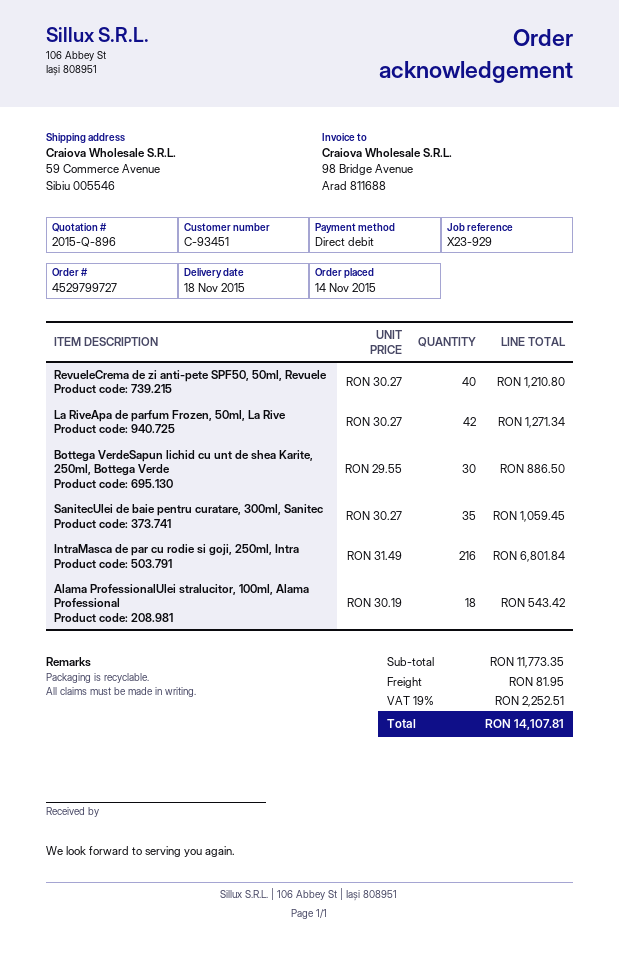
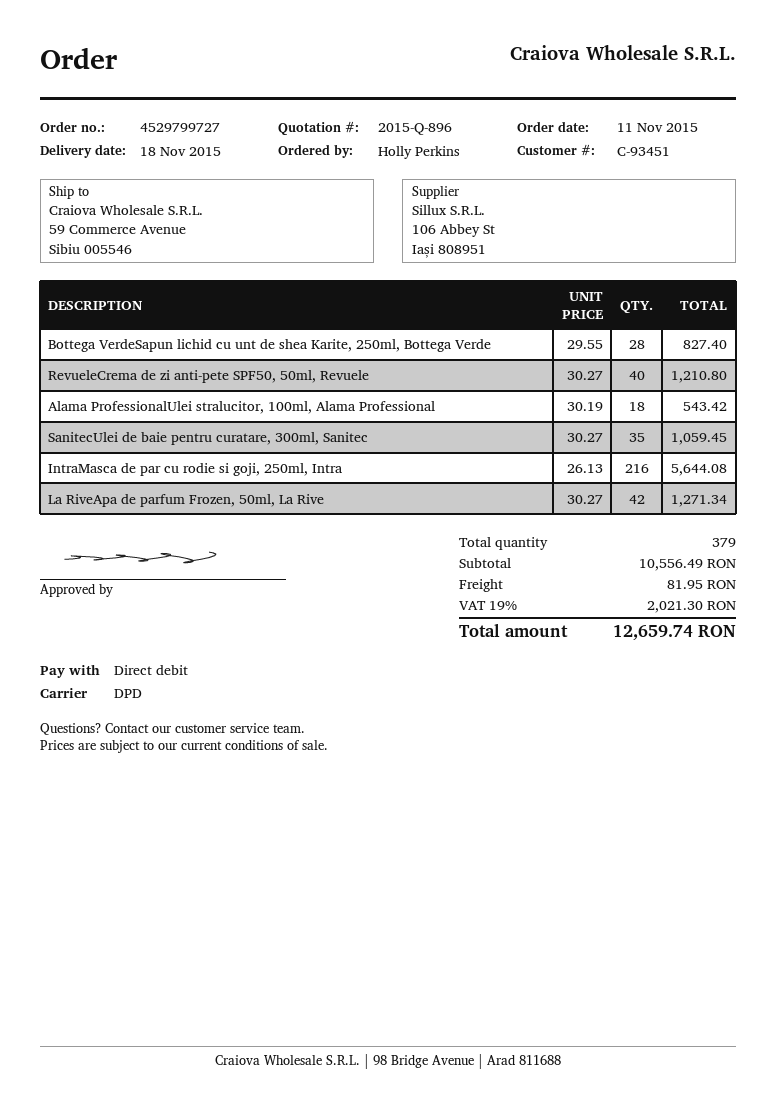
order date: 2015-11-14 -> 2015-11-11
Bottega VerdeSapun lichid cu unt de shea Karite, 250ml, Bottega Verde: 30 x 29.55 = 886.50 -> 28 x 29.55 = 827.40
IntraMasca de par cu rodie si goji, 250ml, Intra: 216 x 31.49 = 6801.84 -> 216 x 26.13 = 5644.08
subtotal: 11773.35 -> 10556.49
tax: 19% = 2252.51 -> 19% = 2021.30
total: 14107.81 -> 12659.74

